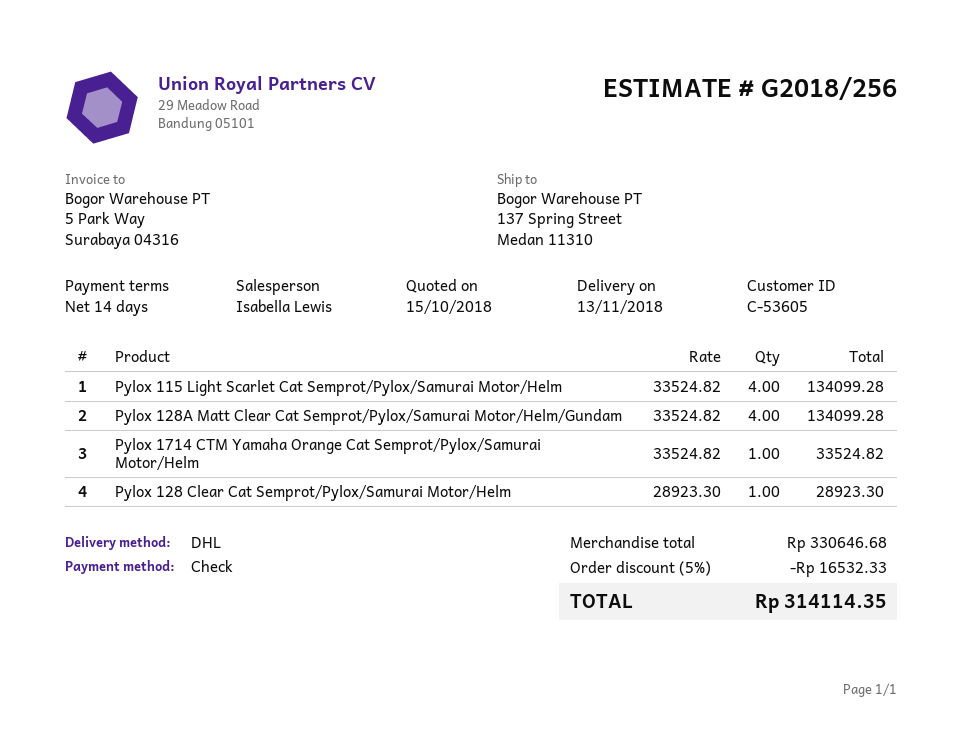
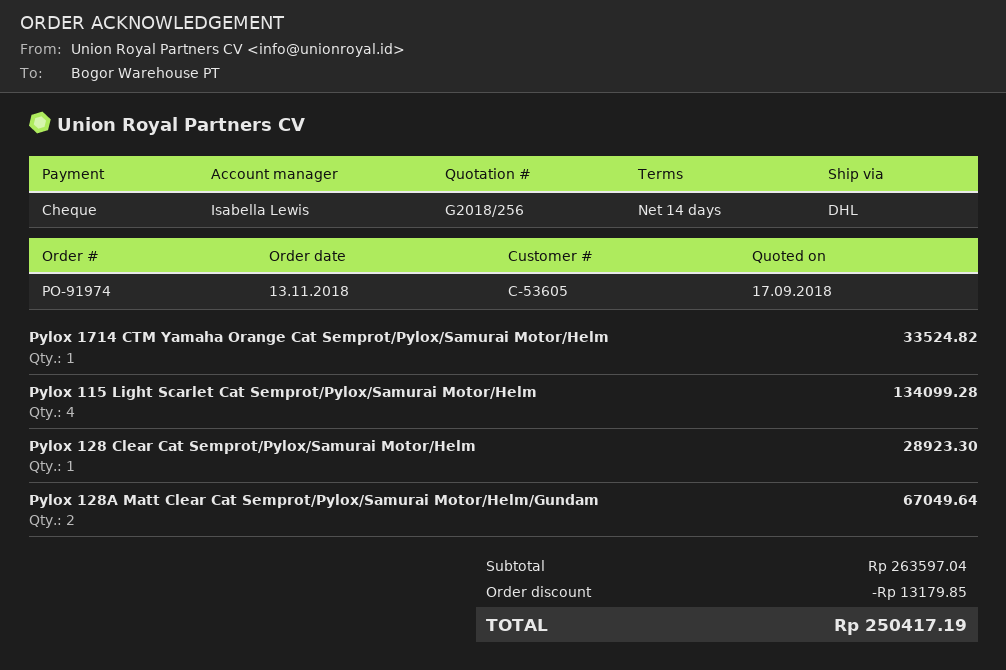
quote date: 2018-10-15 -> 2018-09-17
Pylox 128A Matt Clear Cat Semprot/Pylox/Samurai Motor/Helm/Gundam: 4 for 134099.28 -> 2 for 67049.64
subtotal: 330646.68 -> 263597.04
discount: 16532.33 -> 13179.85
total: 314114.35 -> 250417.19

